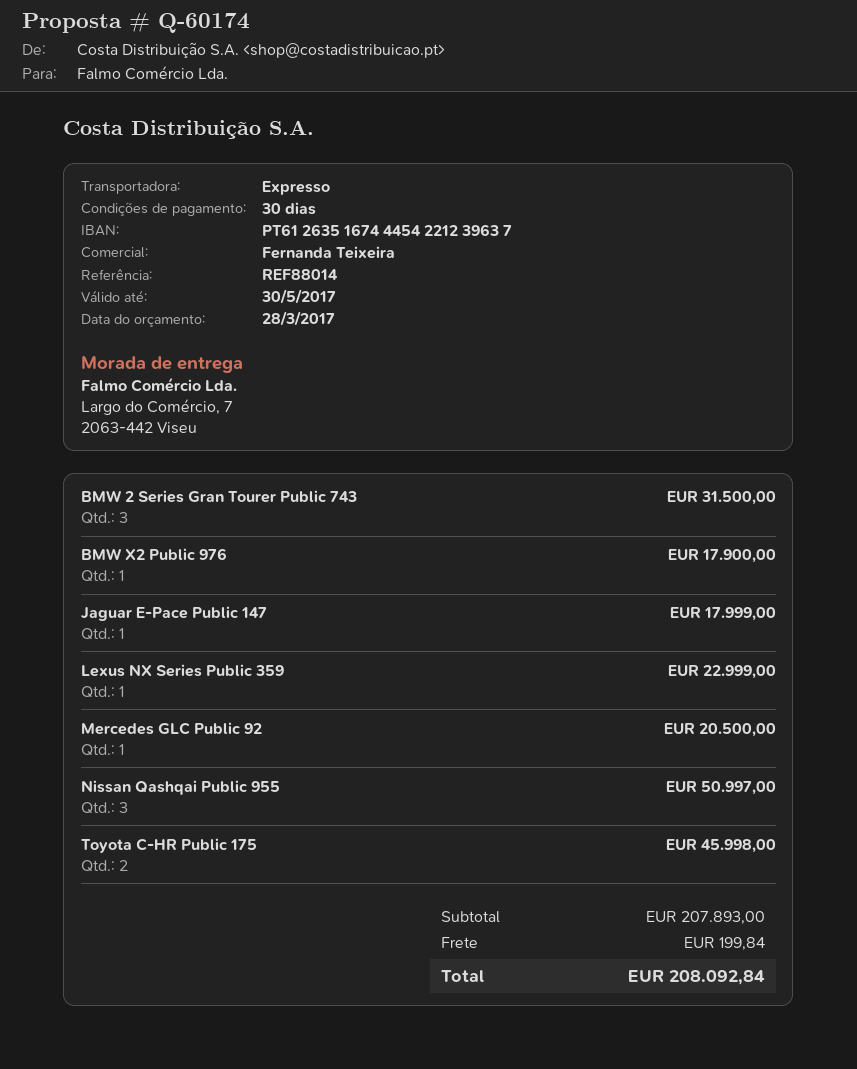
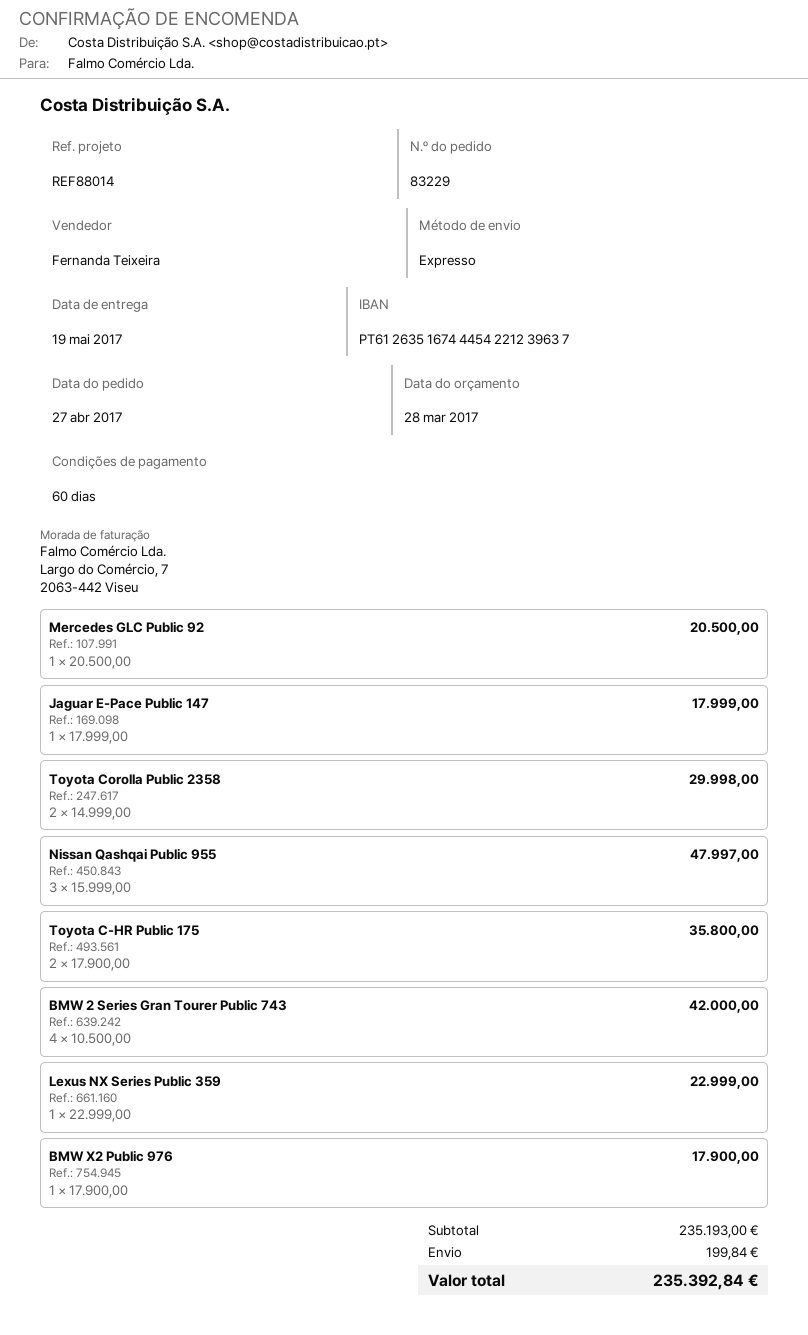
payment terms: 30 days -> 60 days
BMW 2 Series Gran Tourer Public 743: 3 for 31500.00 -> 4 for 42000.00
Nissan Qashqai Public 955: 3 for 50997.00 -> 3 for 47997.00
Toyota C-HR Public 175: 2 for 45998.00 -> 2 for 35800.00
Toyota Corolla Public 2358: none -> 2 for 29998.00
subtotal: 207893.00 -> 235193.00
total: 208092.84 -> 235392.84

